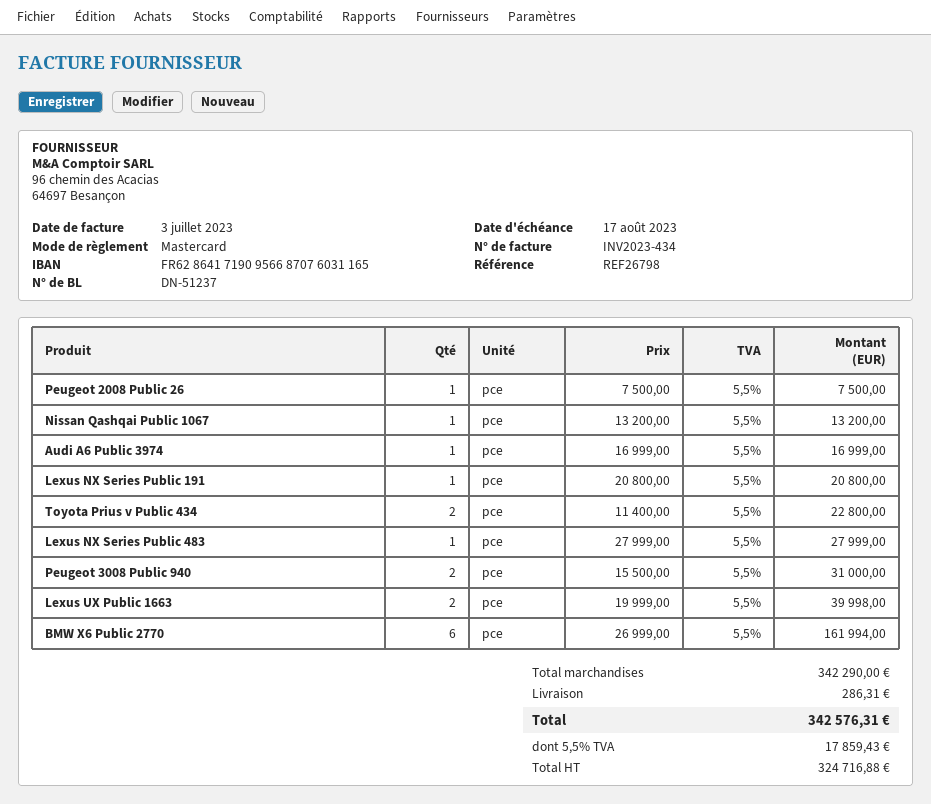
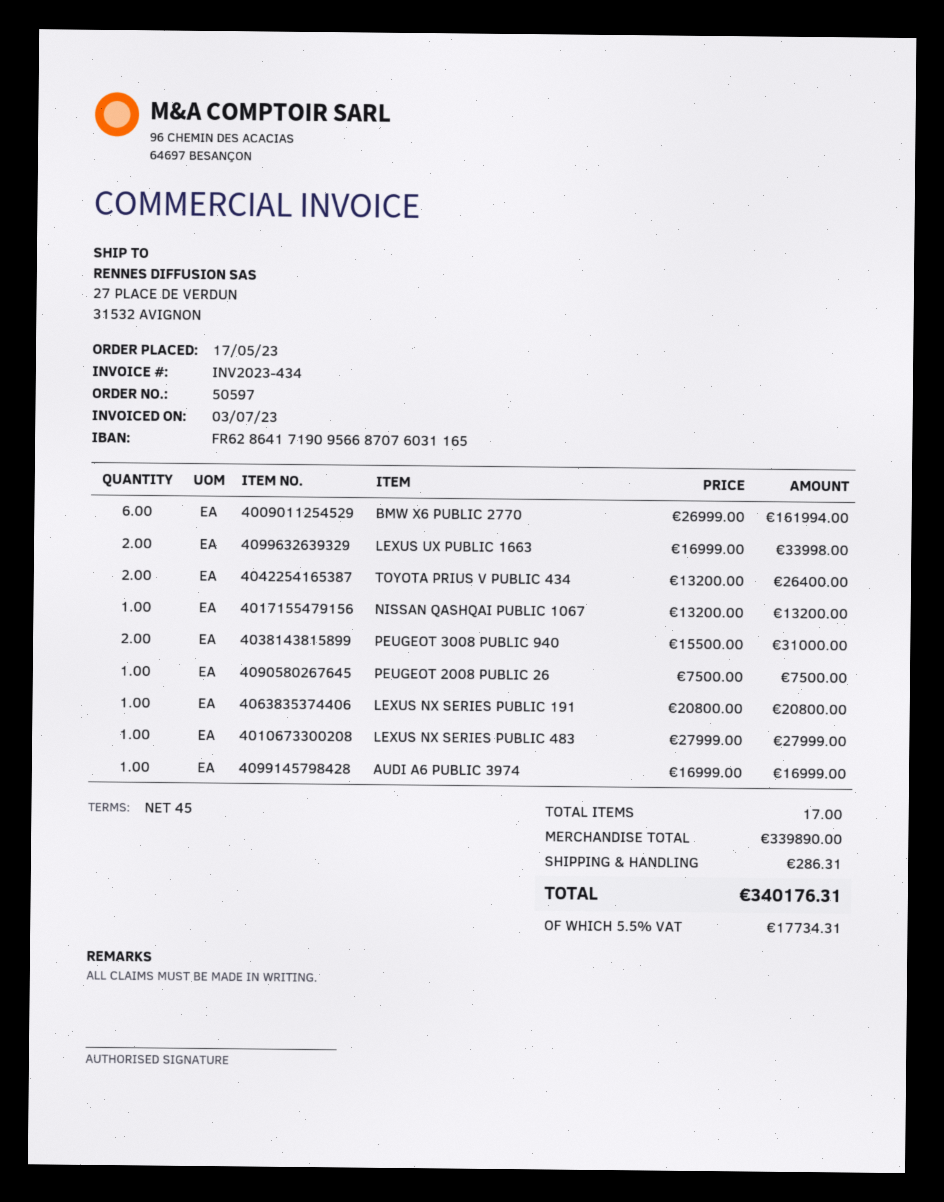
Toyota Prius v Public 434: 2 x 11400.00 = 22800.00 -> 2 x 13200.00 = 26400.00
Lexus UX Public 1663: 2 x 19999.00 = 39998.00 -> 2 x 16999.00 = 33998.00
subtotal: 342290.00 -> 339890.00
tax: 5.5% = 17859.43 -> 5.5% = 17734.31
total: 342576.31 -> 340176.31

